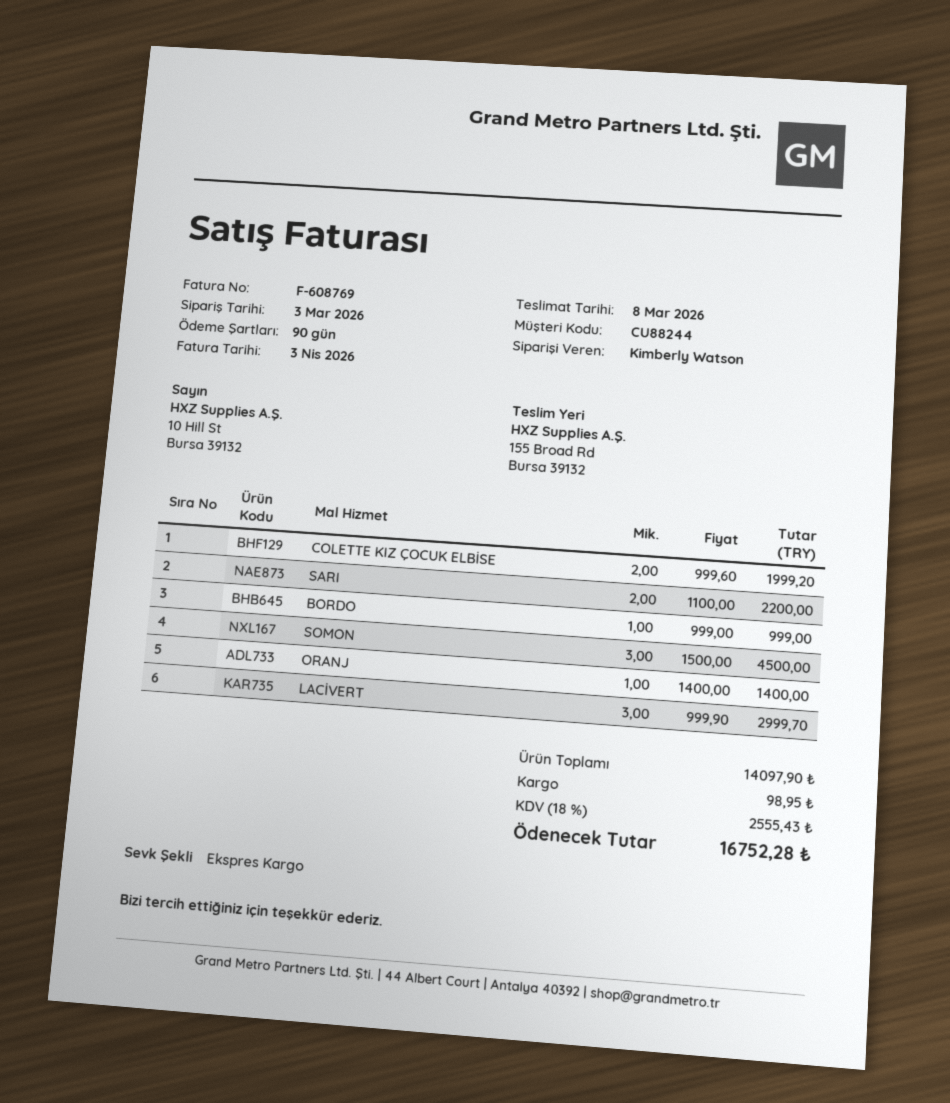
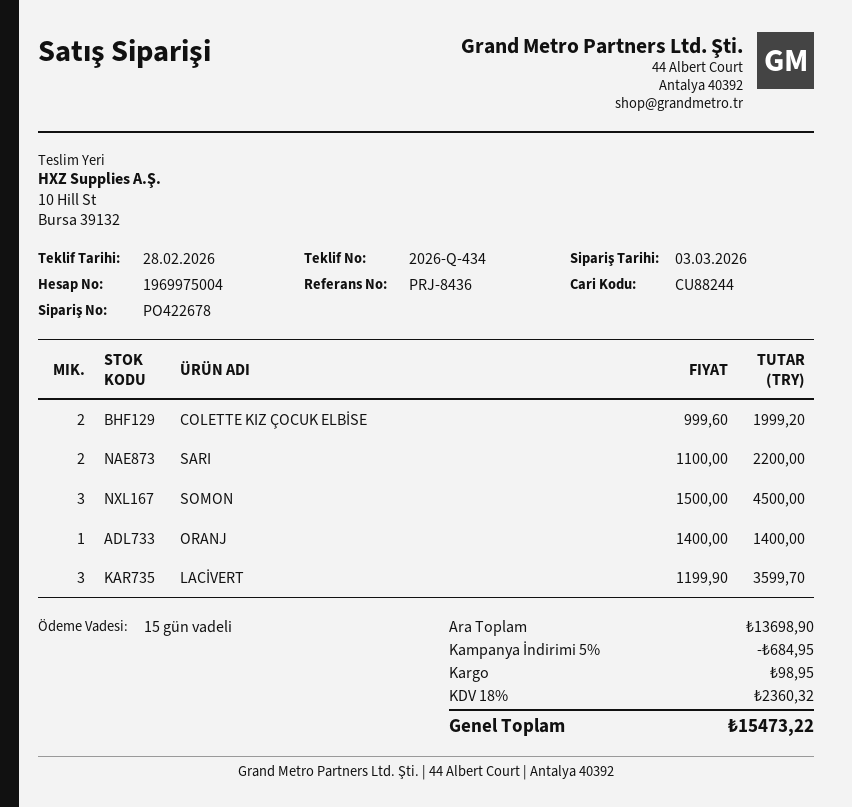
payment terms: 90 days -> 15 days
ship to: 155 Broad Rd, Bursa 39132 -> 10 Hill St, Bursa 39132
BORDO: 1 x 999.00 = 999.00 -> none
LACİVERT: 3 x 999.90 = 2999.70 -> 3 x 1199.90 = 3599.70
subtotal: 14097.90 -> 13698.90
discount: none -> 5% = 684.95
tax: 18% = 2555.43 -> 18% = 2360.32
total: 16752.28 -> 15473.22

